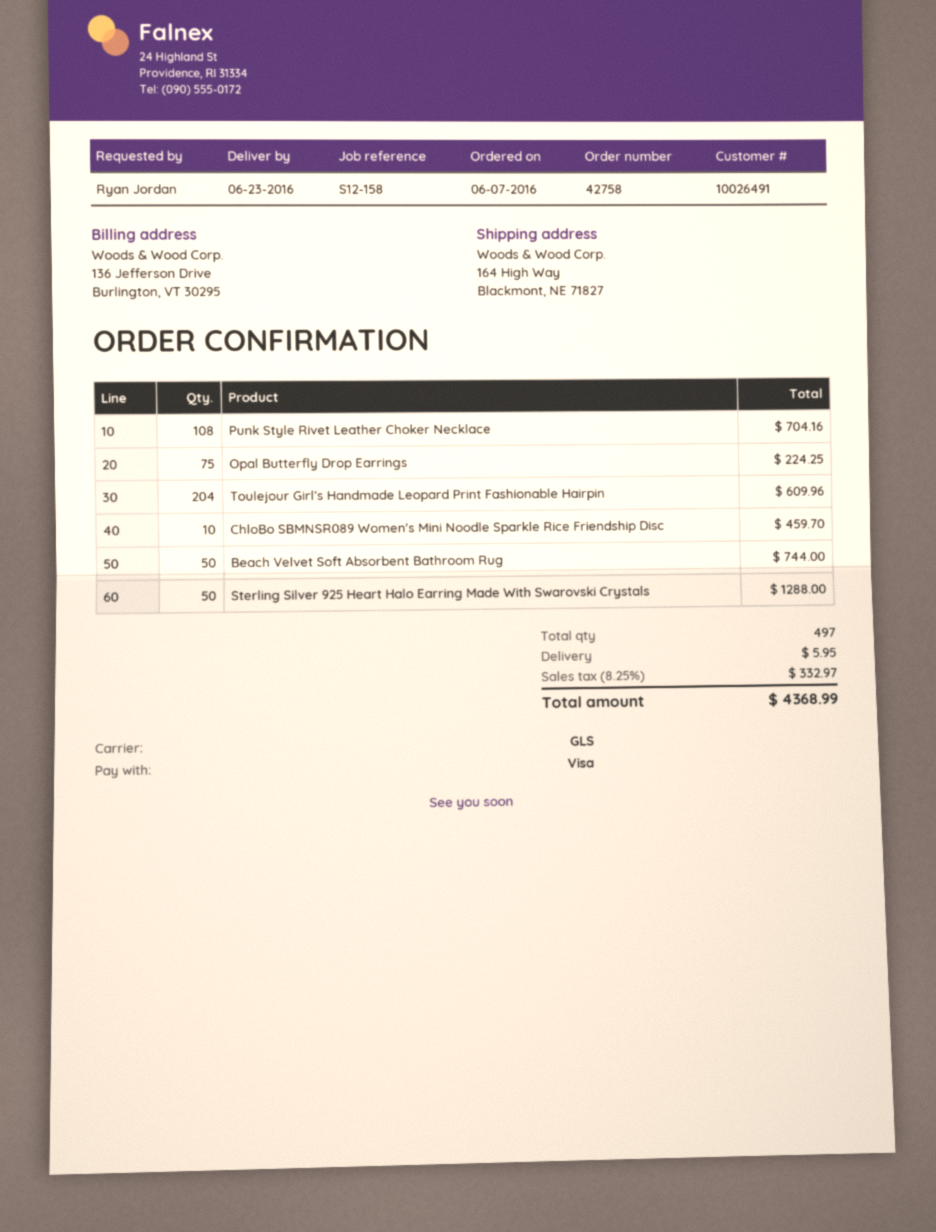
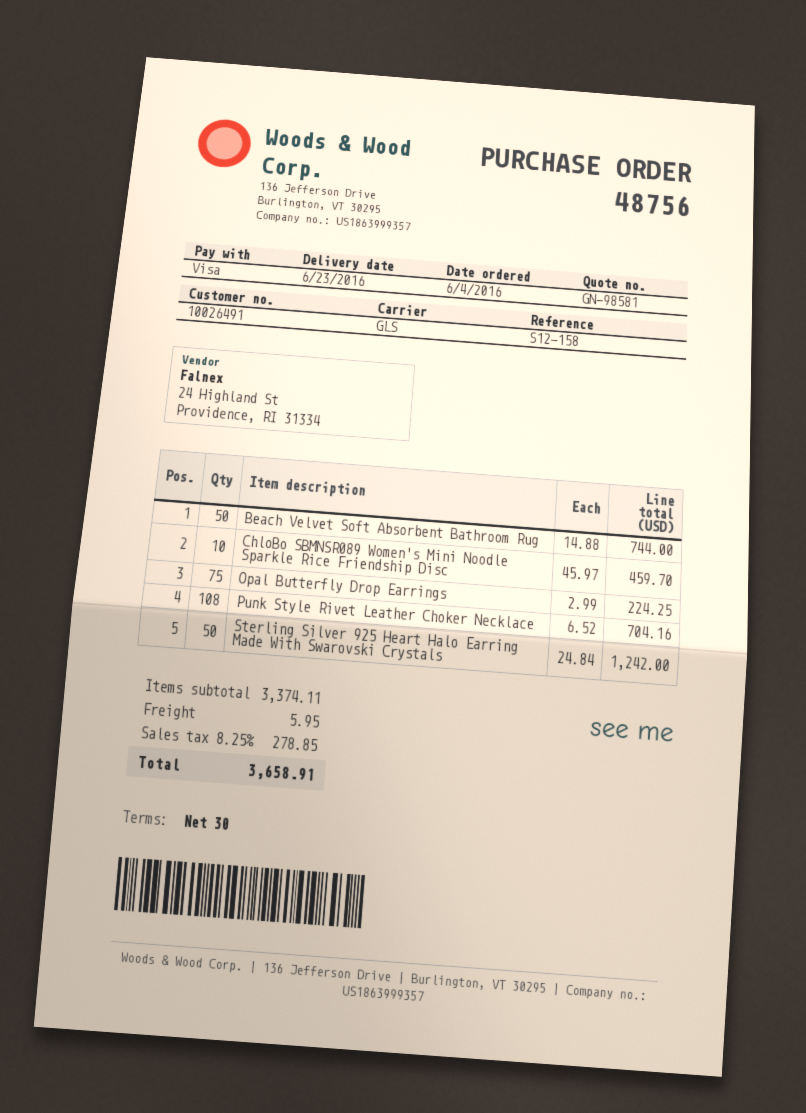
order number: 42758 -> 48756
order date: 2016-06-07 -> 2016-06-04
Toulejour Girl’s Handmade Leopard Print Fashionable Hairpin: 204 for 609.96 -> none
Sterling Silver 925 Heart Halo Earring Made With Swarovski Crystals: 50 for 1288.00 -> 50 for 1242.00
tax: 8.25% = 332.97 -> 8.25% = 278.85
total: 4368.99 -> 3658.91

